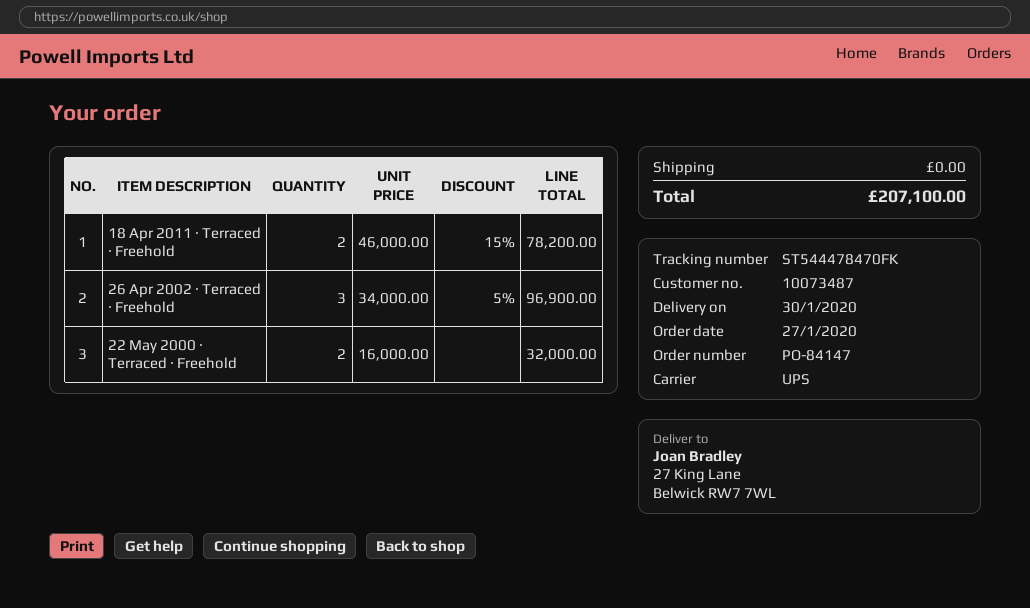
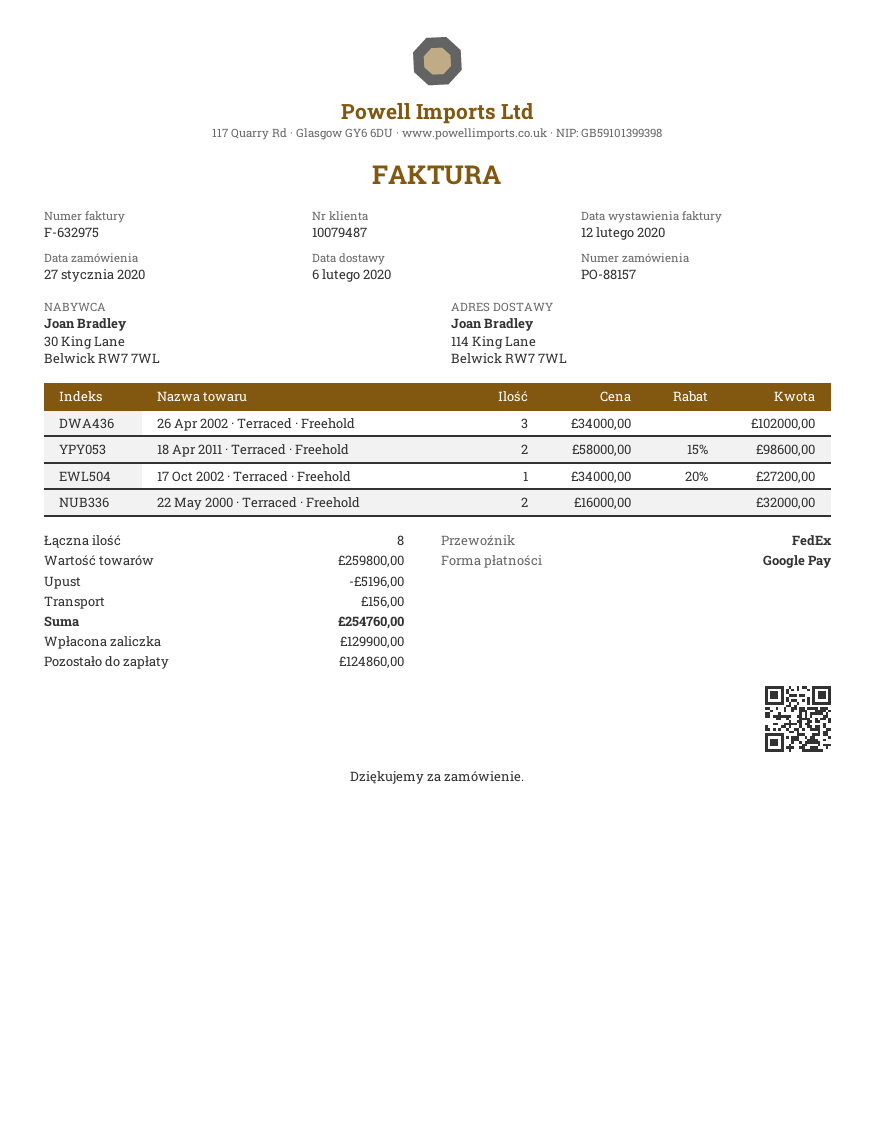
order number: PO-84147 -> PO-88157
delivery date: 2020-01-30 -> 2020-02-06
customer number: 10073487 -> 10079487
shipping method: UPS -> FedEx
ship to: 27 King Lane, Belwick RW7 7WL -> 114 King Lane, Belwick RW7 7WL
18 Apr 2011 · Terraced · Freehold: 2 x 46000.00 - 15% = 78200.00 -> 2 x 58000.00 - 15% = 98600.00
26 Apr 2002 · Terraced · Freehold: 3 x 34000.00 - 5% = 96900.00 -> 3 x 34000.00 = 102000.00
17 Oct 2002 · Terraced · Freehold: none -> 1 x 34000.00 - 20% = 27200.00
discount: none -> 5196.00
shipping: 0.00 -> 156.00
total: 207100.00 -> 254760.00

